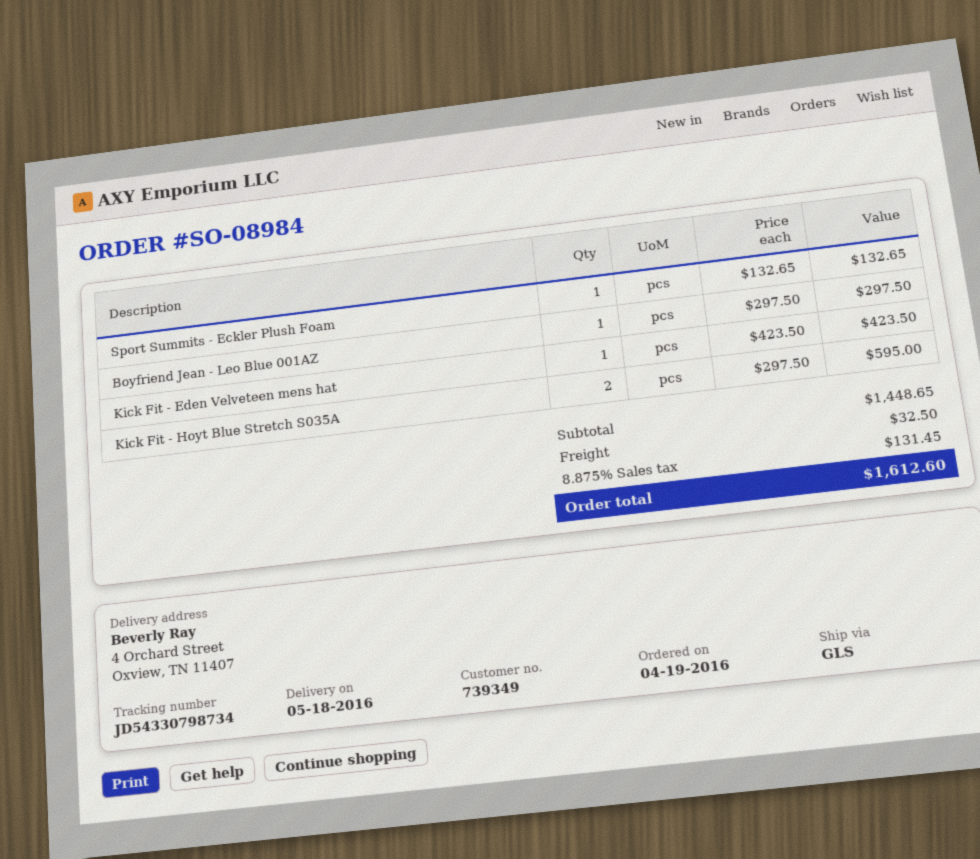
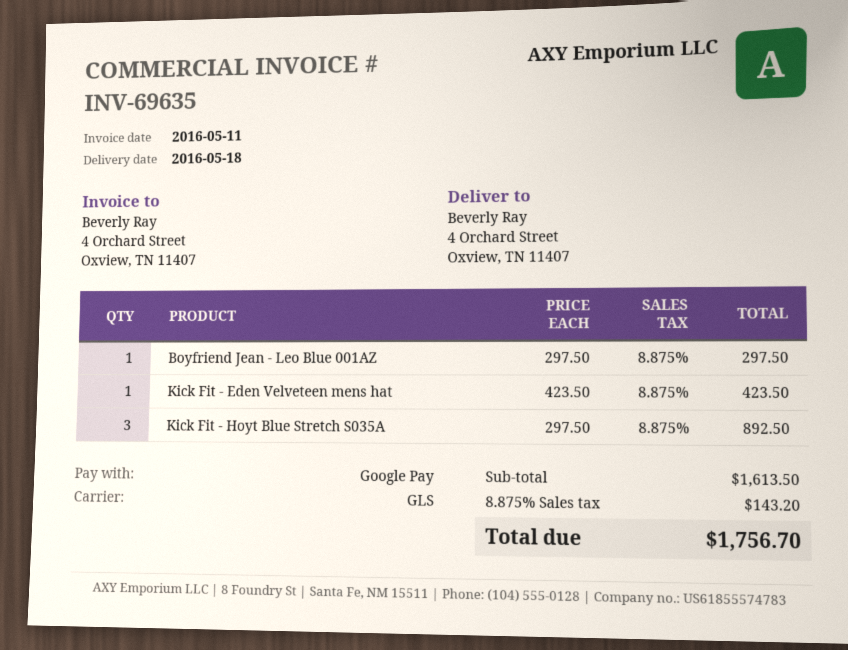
Sport Summits - Eckler Plush Foam: 1 x 132.65 = 132.65 -> none
Kick Fit - Hoyt Blue Stretch S035A: 2 x 297.50 = 595.00 -> 3 x 297.50 = 892.50
subtotal: 1448.65 -> 1613.50
shipping: 32.50 -> none
tax: 8.875% = 131.45 -> 8.875% = 143.20
total: 1612.60 -> 1756.70

